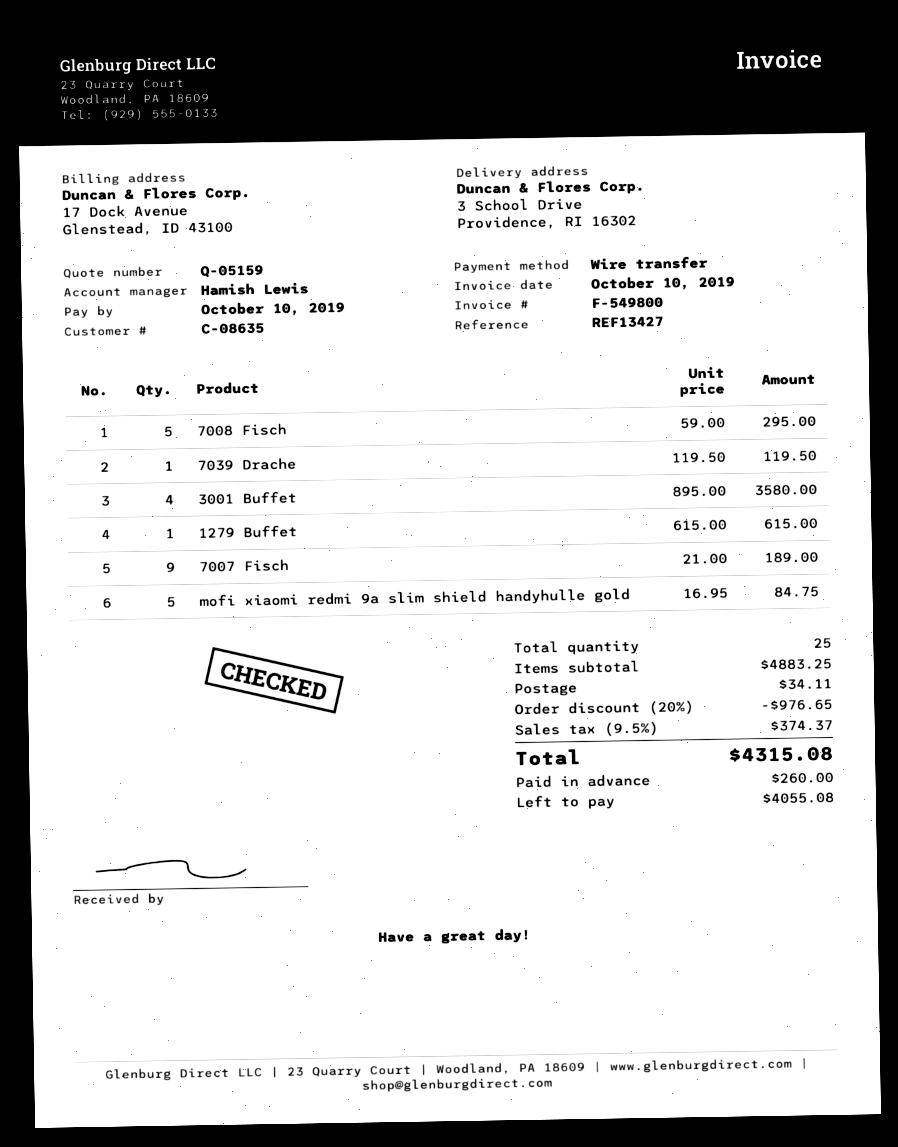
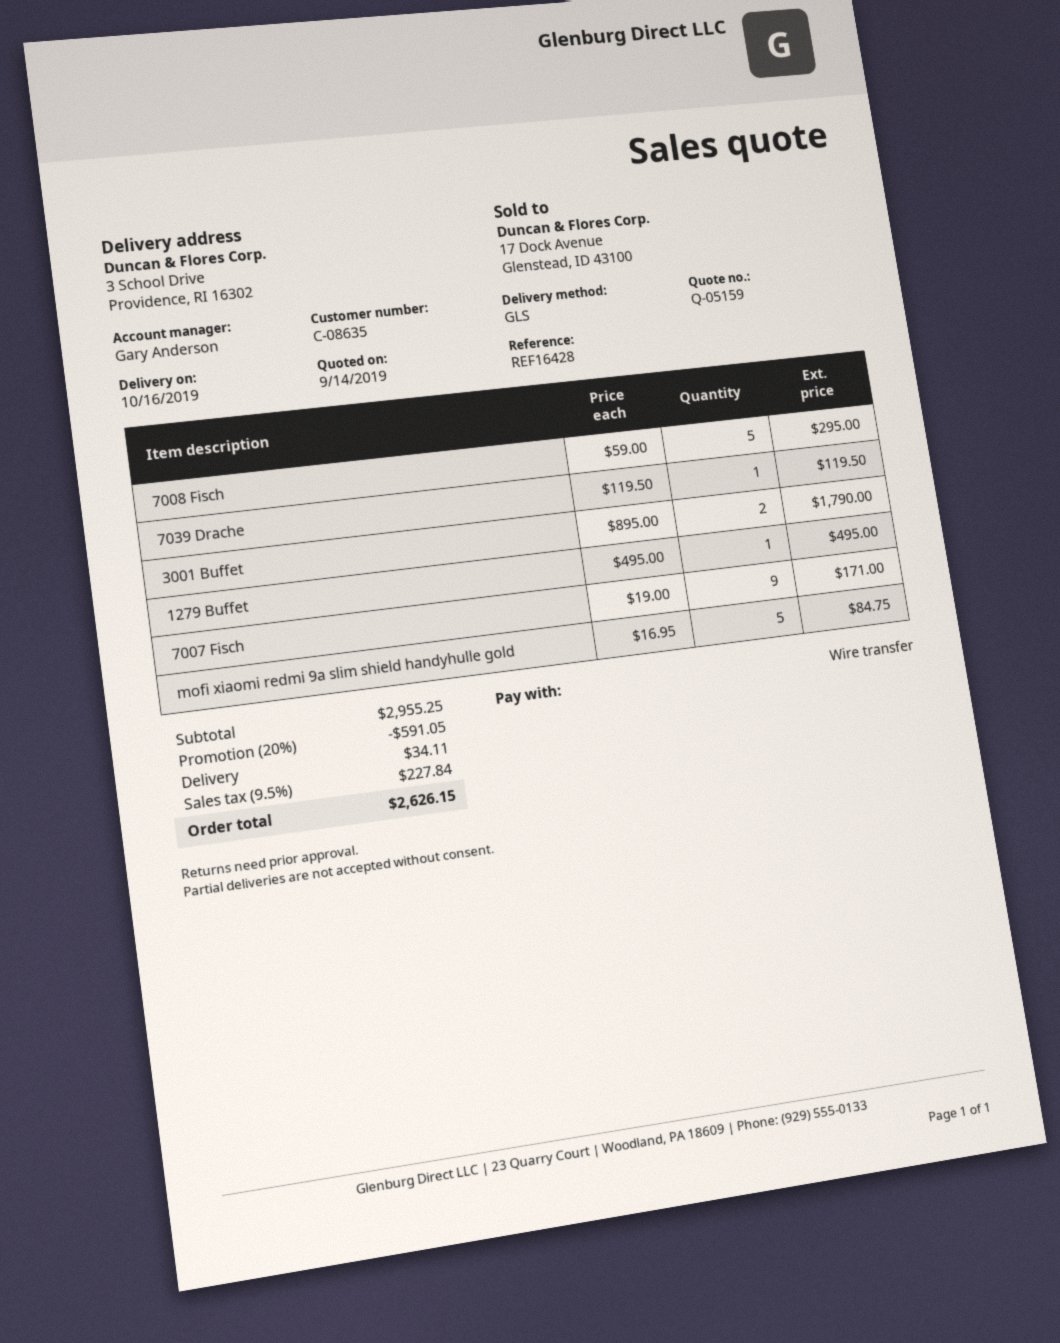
reference: REF13427 -> REF16428
sales rep: Hamish Lewis -> Gary Anderson
3001 Buffet: 4 x 895.00 = 3580.00 -> 2 x 895.00 = 1790.00
1279 Buffet: 1 x 615.00 = 615.00 -> 1 x 495.00 = 495.00
7007 Fisch: 9 x 21.00 = 189.00 -> 9 x 19.00 = 171.00
subtotal: 4883.25 -> 2955.25
discount: 20% = 976.65 -> 20% = 591.05
tax: 9.5% = 374.37 -> 9.5% = 227.84
total: 4315.08 -> 2626.15

